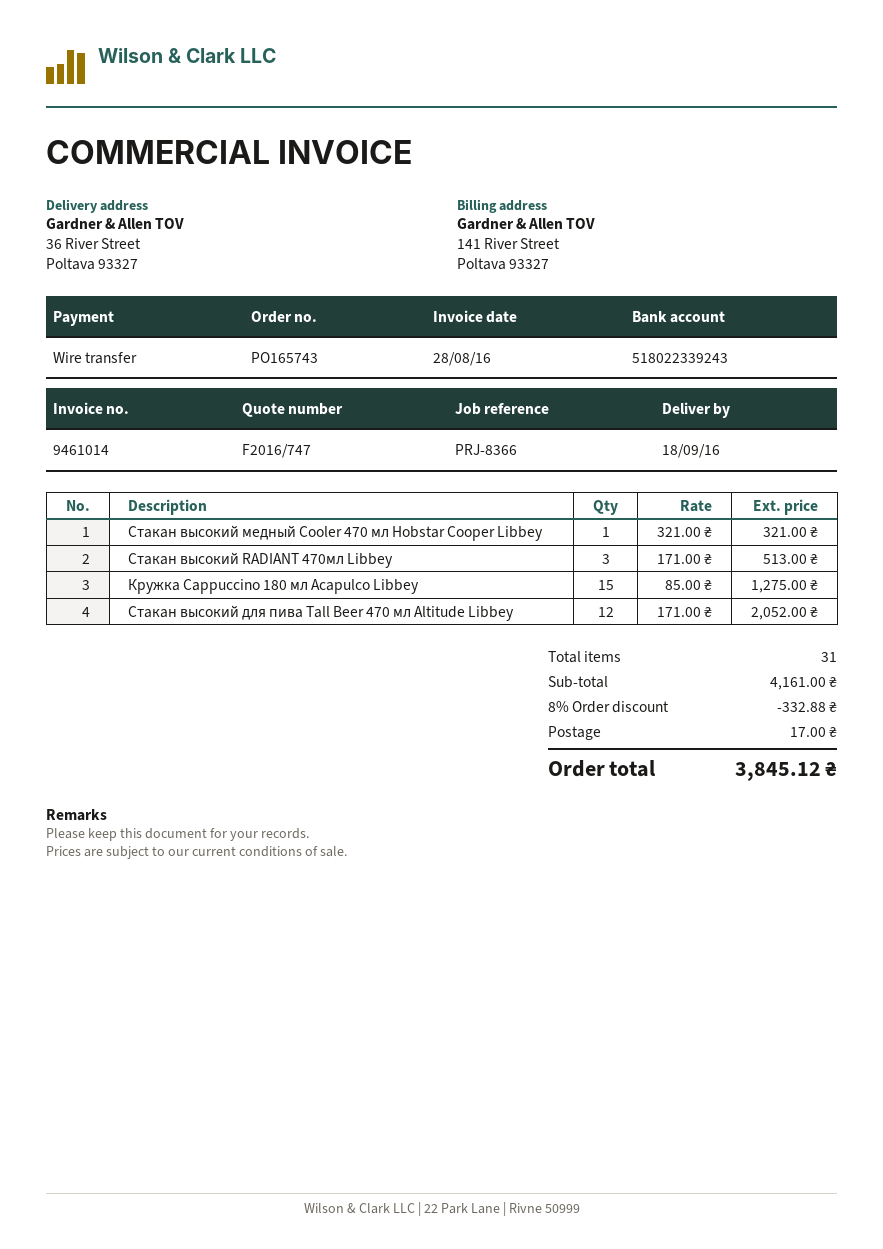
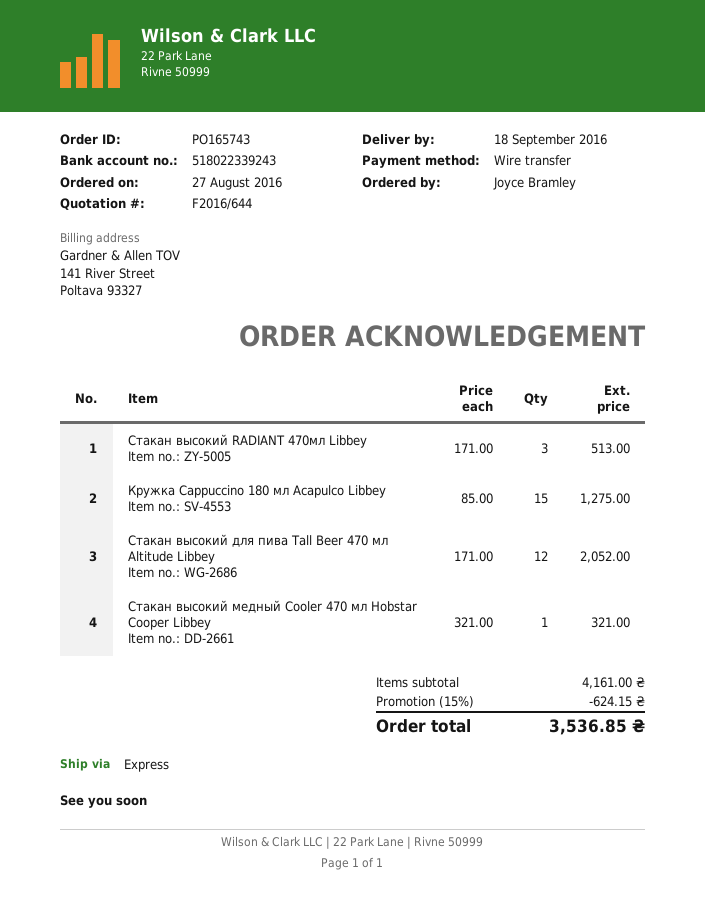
quote number: F2016/747 -> F2016/644
discount: 8% = 332.88 -> 15% = 624.15
shipping: 17.00 -> none
total: 3845.12 -> 3536.85

